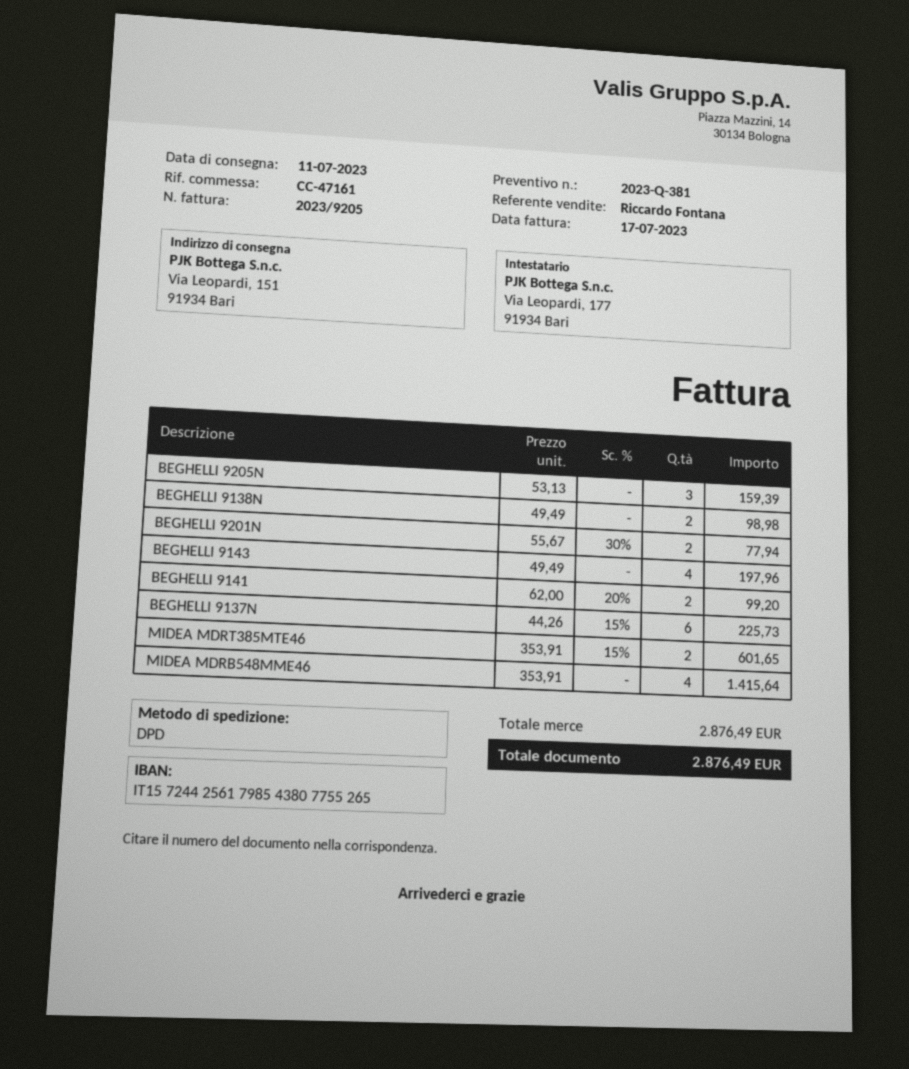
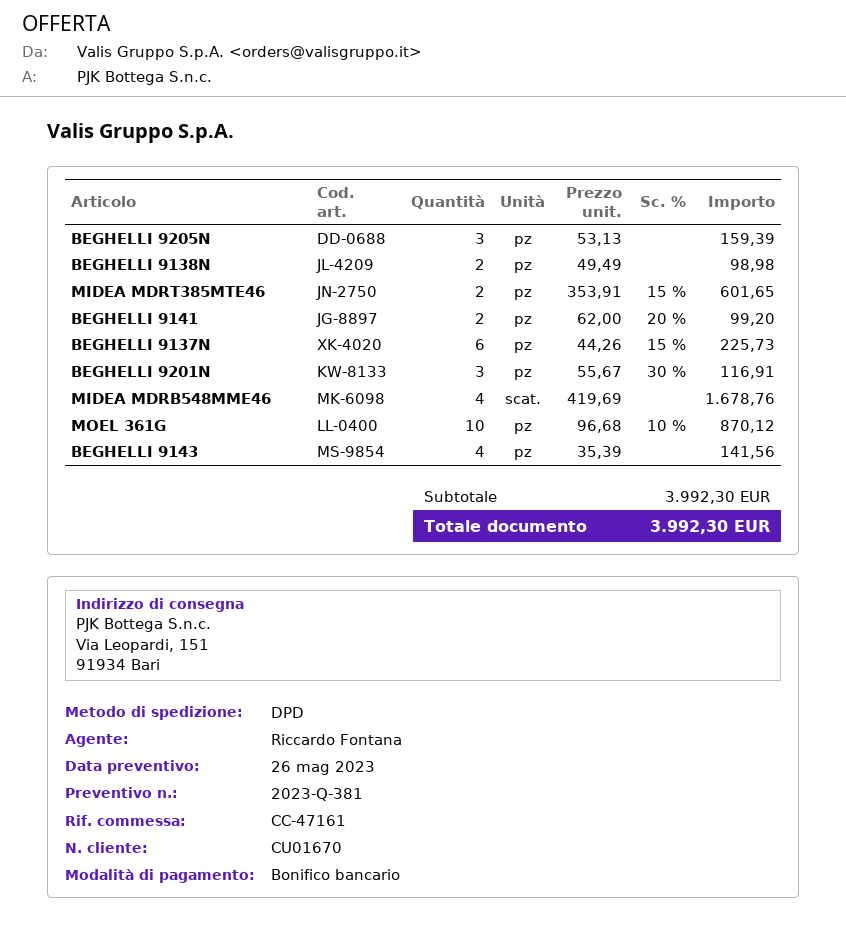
BEGHELLI 9201N: 2 x 55.67 - 30% = 77.94 -> 3 x 55.67 - 30% = 116.91
BEGHELLI 9143: 4 x 49.49 = 197.96 -> 4 x 35.39 = 141.56
MIDEA MDRB548MME46: 4 x 353.91 = 1415.64 -> 4 x 419.69 = 1678.76
MOEL 361G: none -> 10 x 96.68 - 10% = 870.12
subtotal: 2876.49 -> 3992.30
total: 2876.49 -> 3992.30

